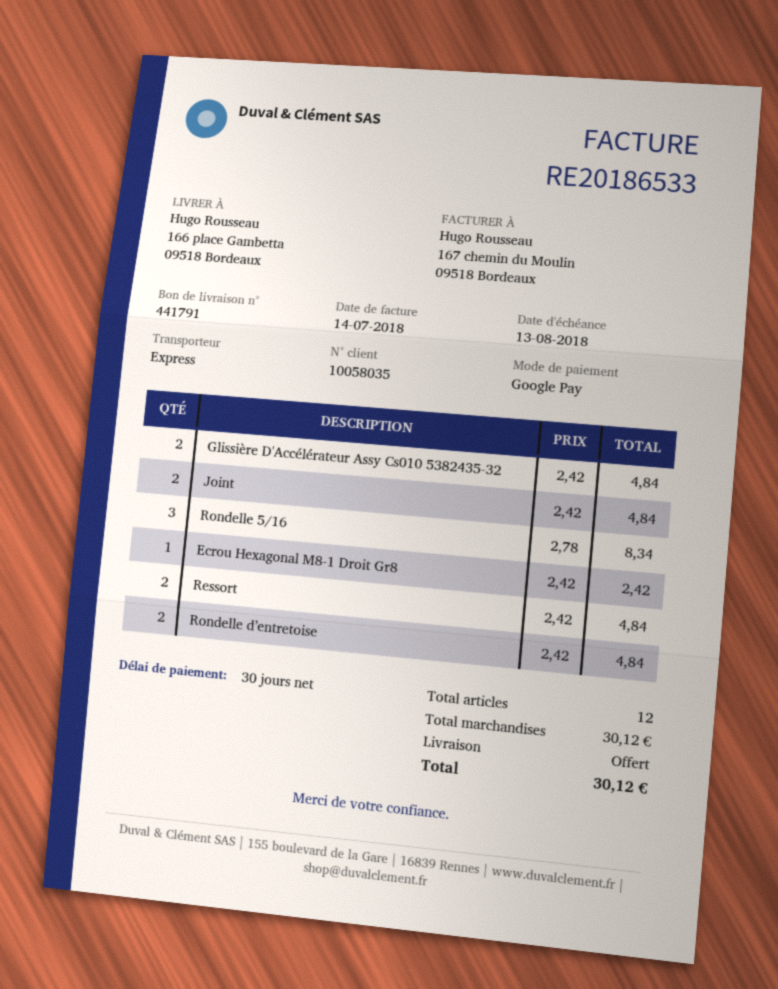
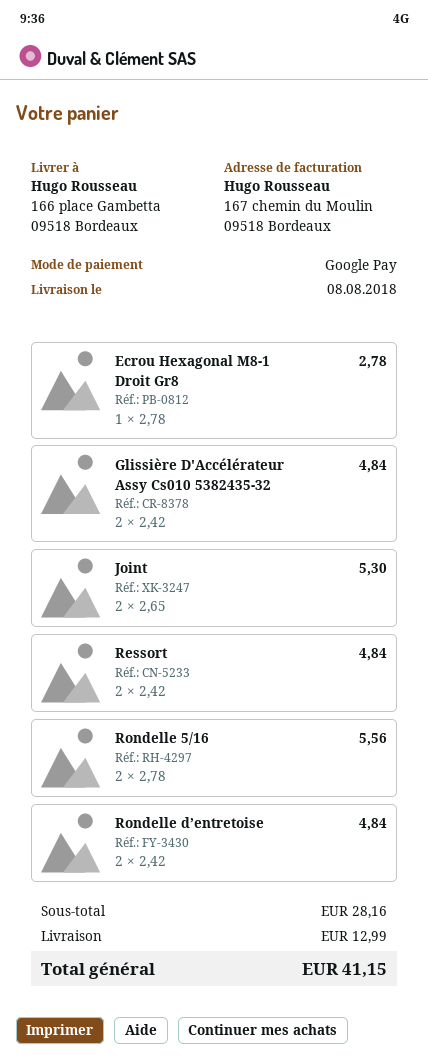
Joint: 2 x 2.42 = 4.84 -> 2 x 2.65 = 5.30
Rondelle 5/16: 3 x 2.78 = 8.34 -> 2 x 2.78 = 5.56
Ecrou Hexagonal M8-1 Droit Gr8: 1 x 2.42 = 2.42 -> 1 x 2.78 = 2.78
subtotal: 30.12 -> 28.16
shipping: 0.00 -> 12.99
total: 30.12 -> 41.15

